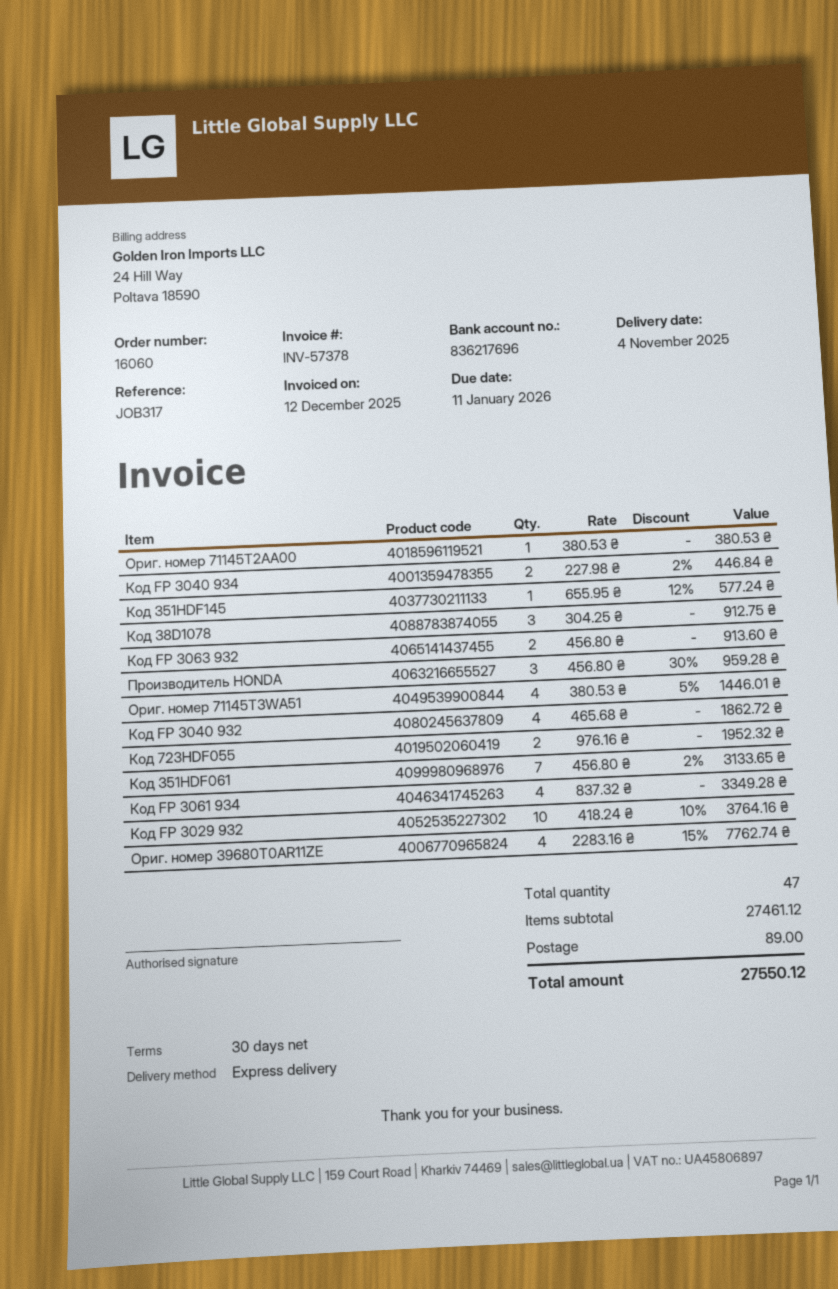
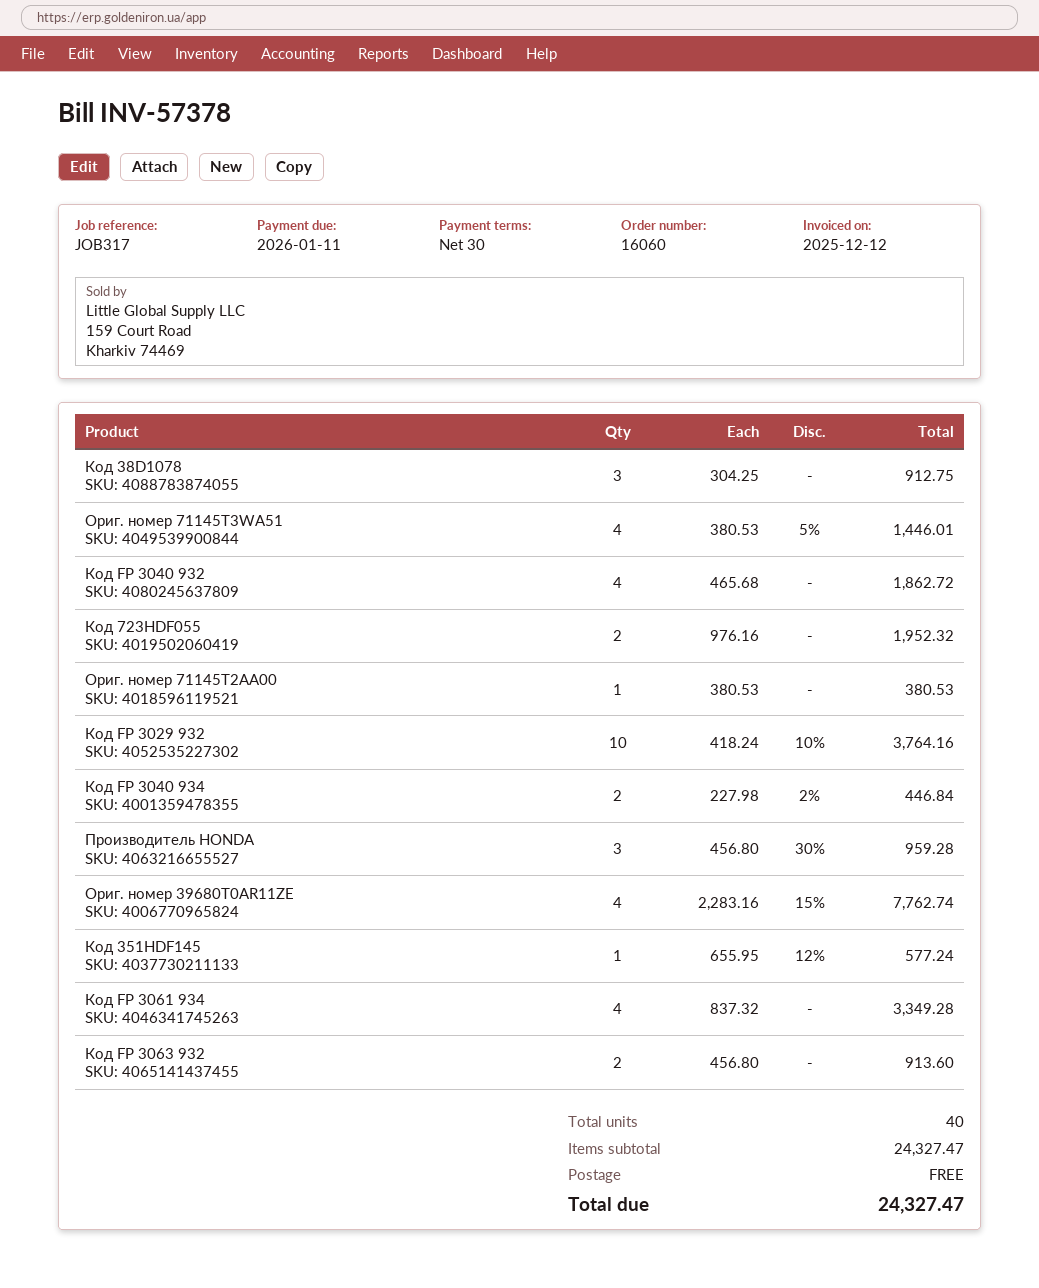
Код 351HDF061: 7 x 456.80 - 2% = 3133.65 -> none
total quantity: 47 -> 40
subtotal: 27461.12 -> 24327.47
shipping: 89.00 -> 0.00
total: 27550.12 -> 24327.47

